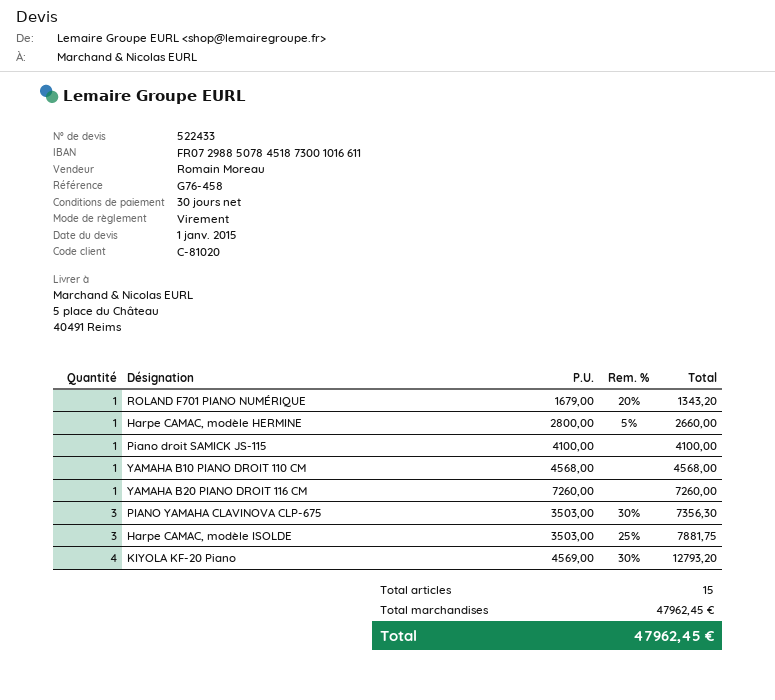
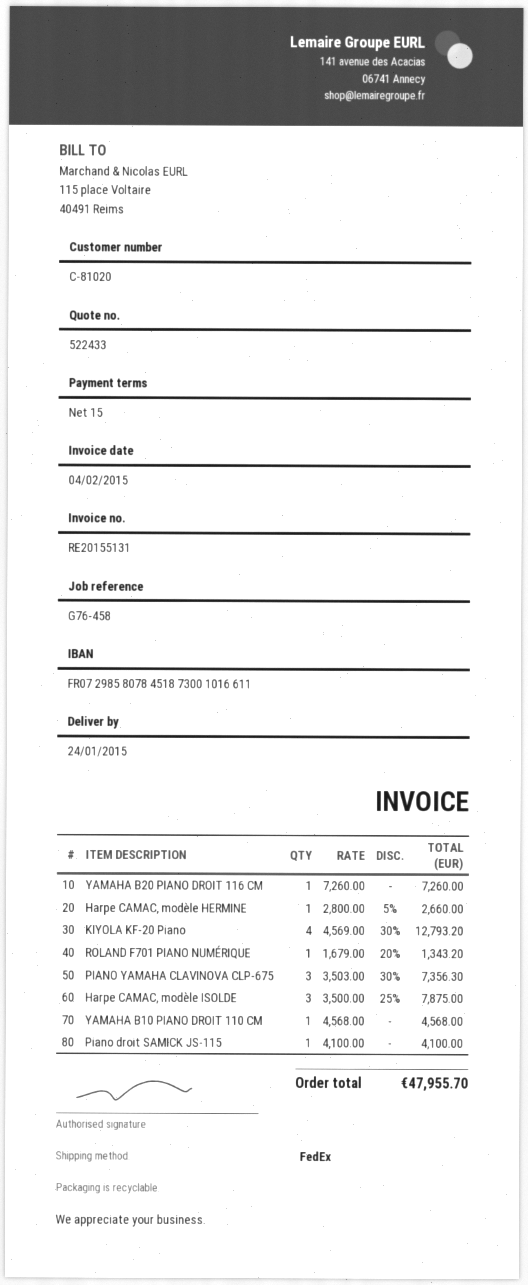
payment terms: 30 days -> 15 days
bank account: FR0729885078451873001016611 -> FR0729858078451873001016611
Harpe CAMAC, modèle ISOLDE: 3 x 3503.00 - 25% = 7881.75 -> 3 x 3500.00 - 25% = 7875.00
total: 47962.45 -> 47955.70

